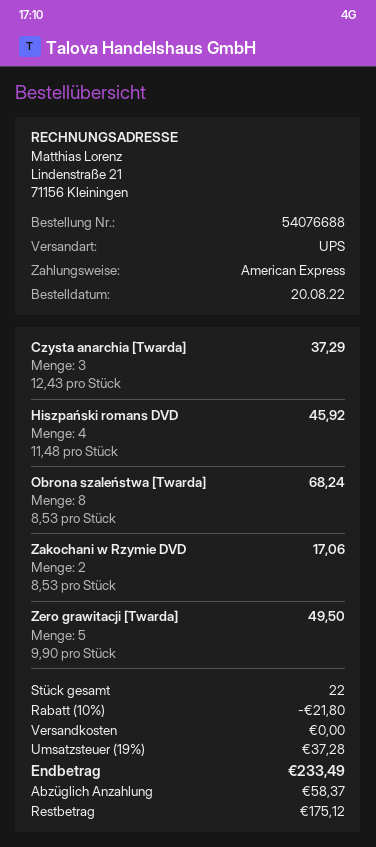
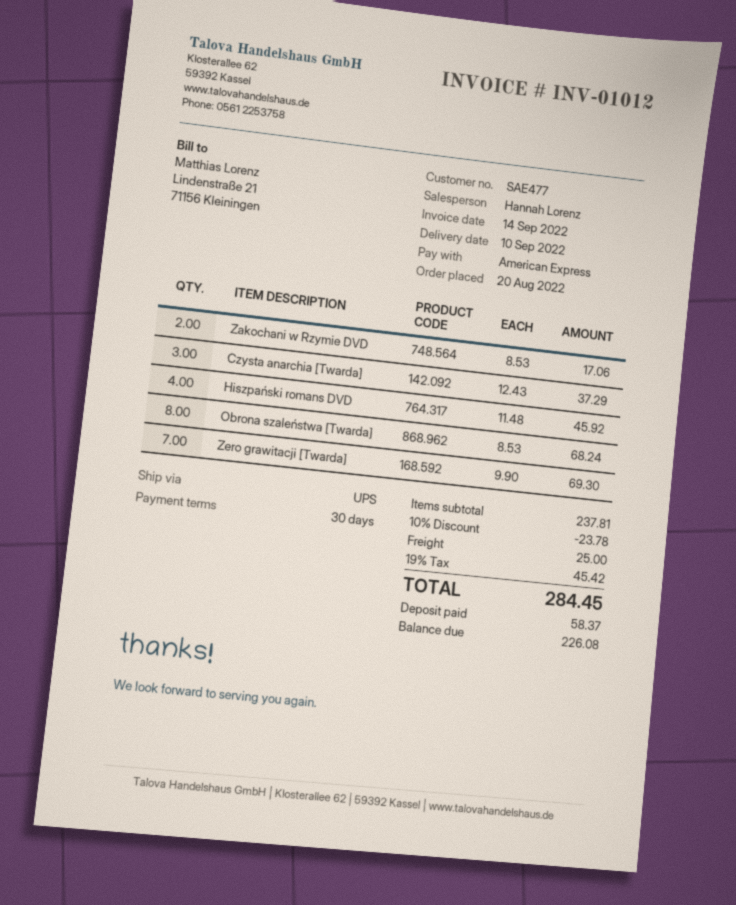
Zero grawitacji [Twarda]: 5 x 9.90 = 49.50 -> 7 x 9.90 = 69.30
discount: 10% = 21.80 -> 10% = 23.78
shipping: 0.00 -> 25.00
tax: 19% = 37.28 -> 19% = 45.42
total: 233.49 -> 284.45
balance: 175.12 -> 226.08

